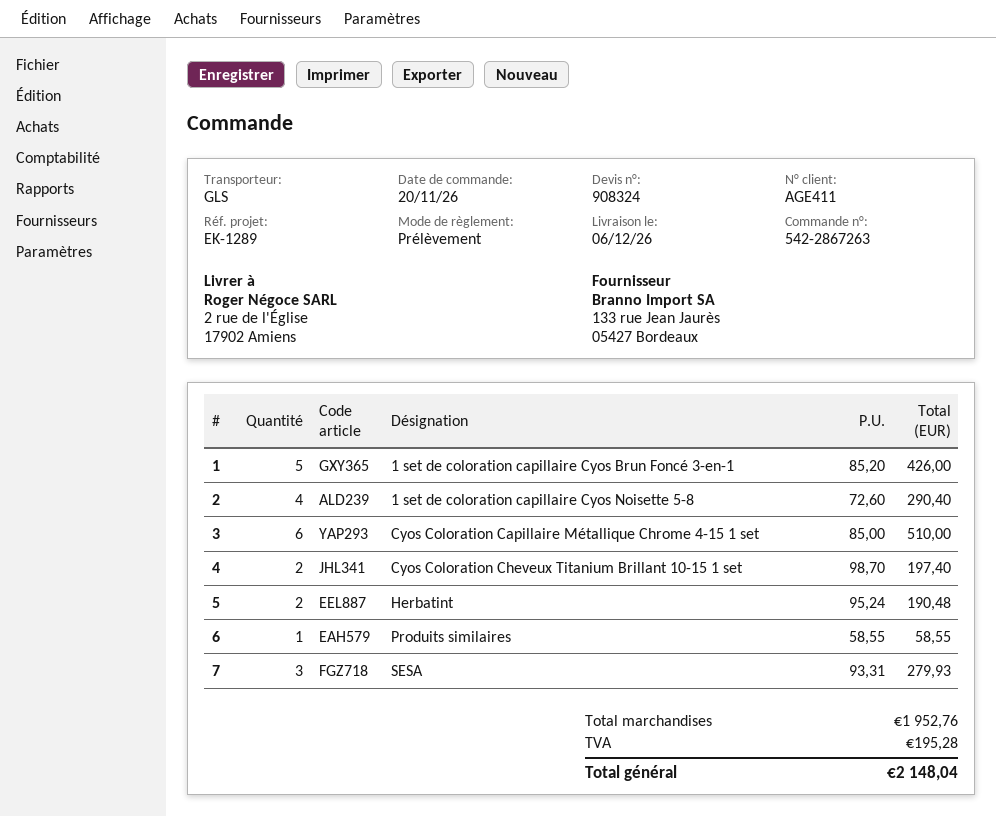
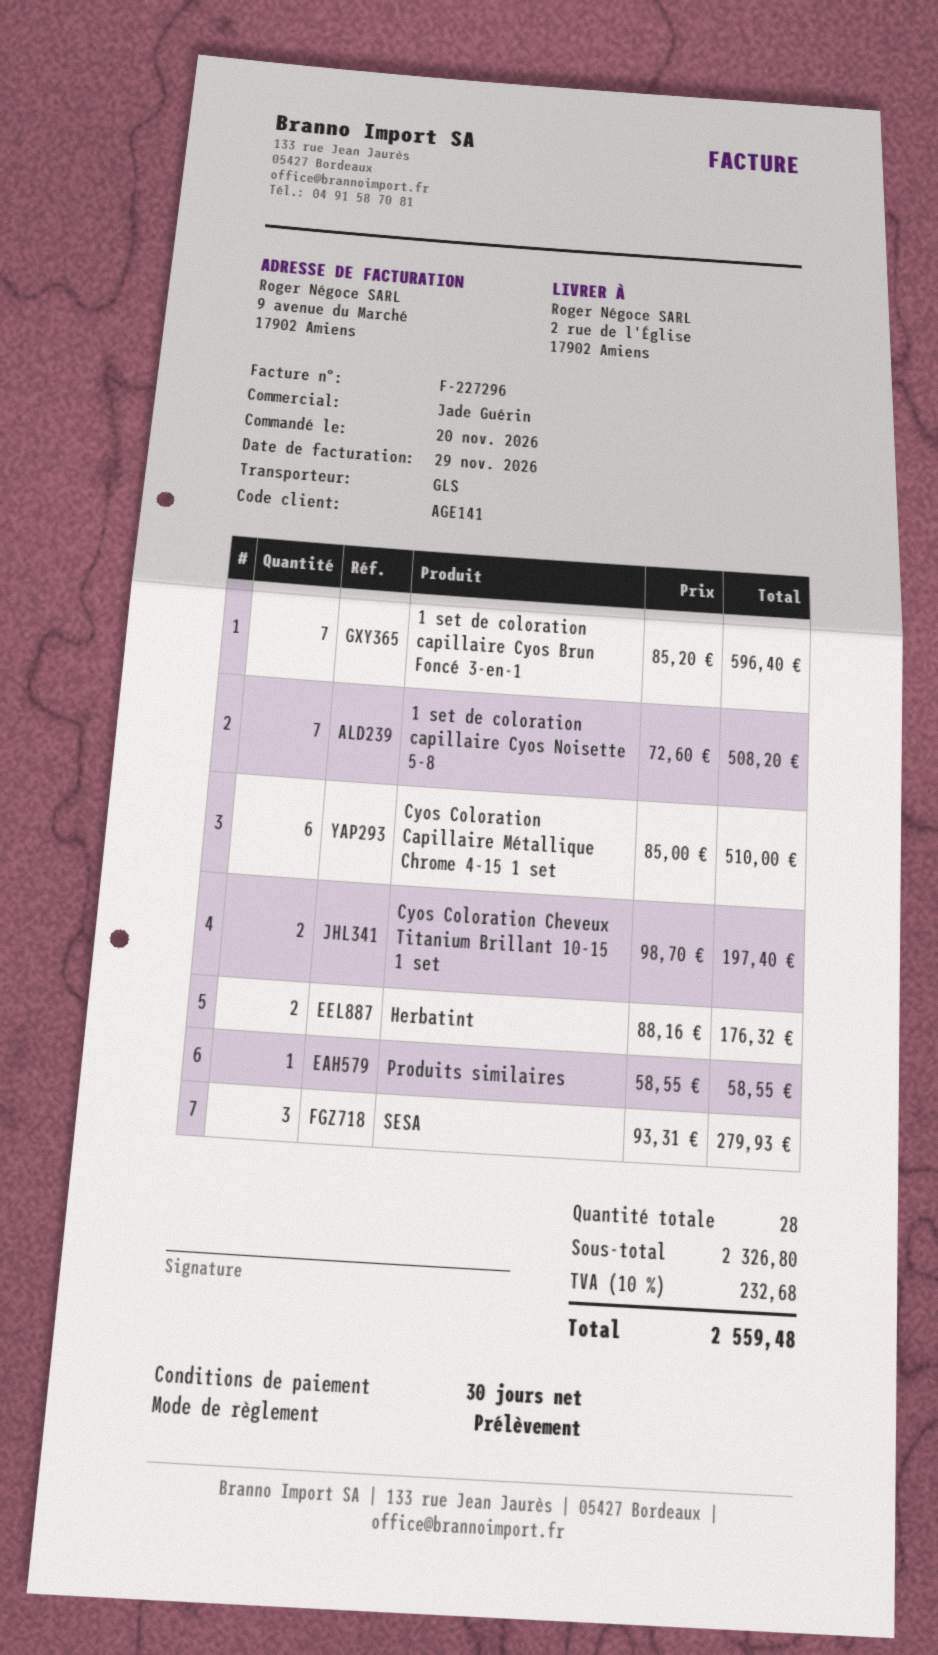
customer number: AGE411 -> AGE141
1 set de coloration capillaire Cyos Brun Foncé 3-en-1: 5 x 85.20 = 426.00 -> 7 x 85.20 = 596.40
1 set de coloration capillaire Cyos Noisette 5-8: 4 x 72.60 = 290.40 -> 7 x 72.60 = 508.20
Herbatint: 2 x 95.24 = 190.48 -> 2 x 88.16 = 176.32
subtotal: 1952.76 -> 2326.80
tax: 195.28 -> 232.68
total: 2148.04 -> 2559.48

